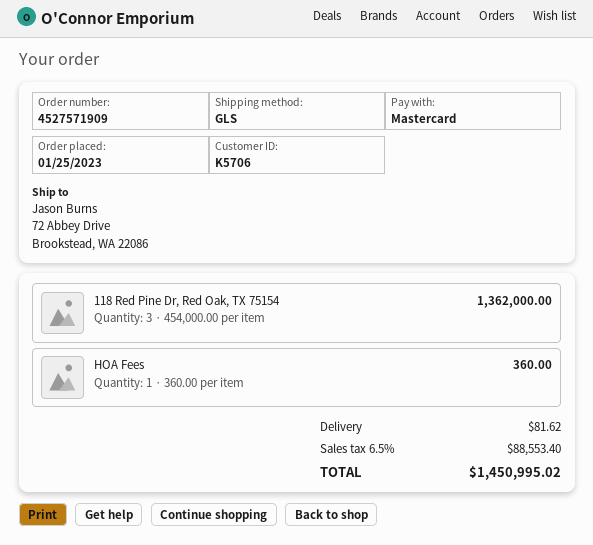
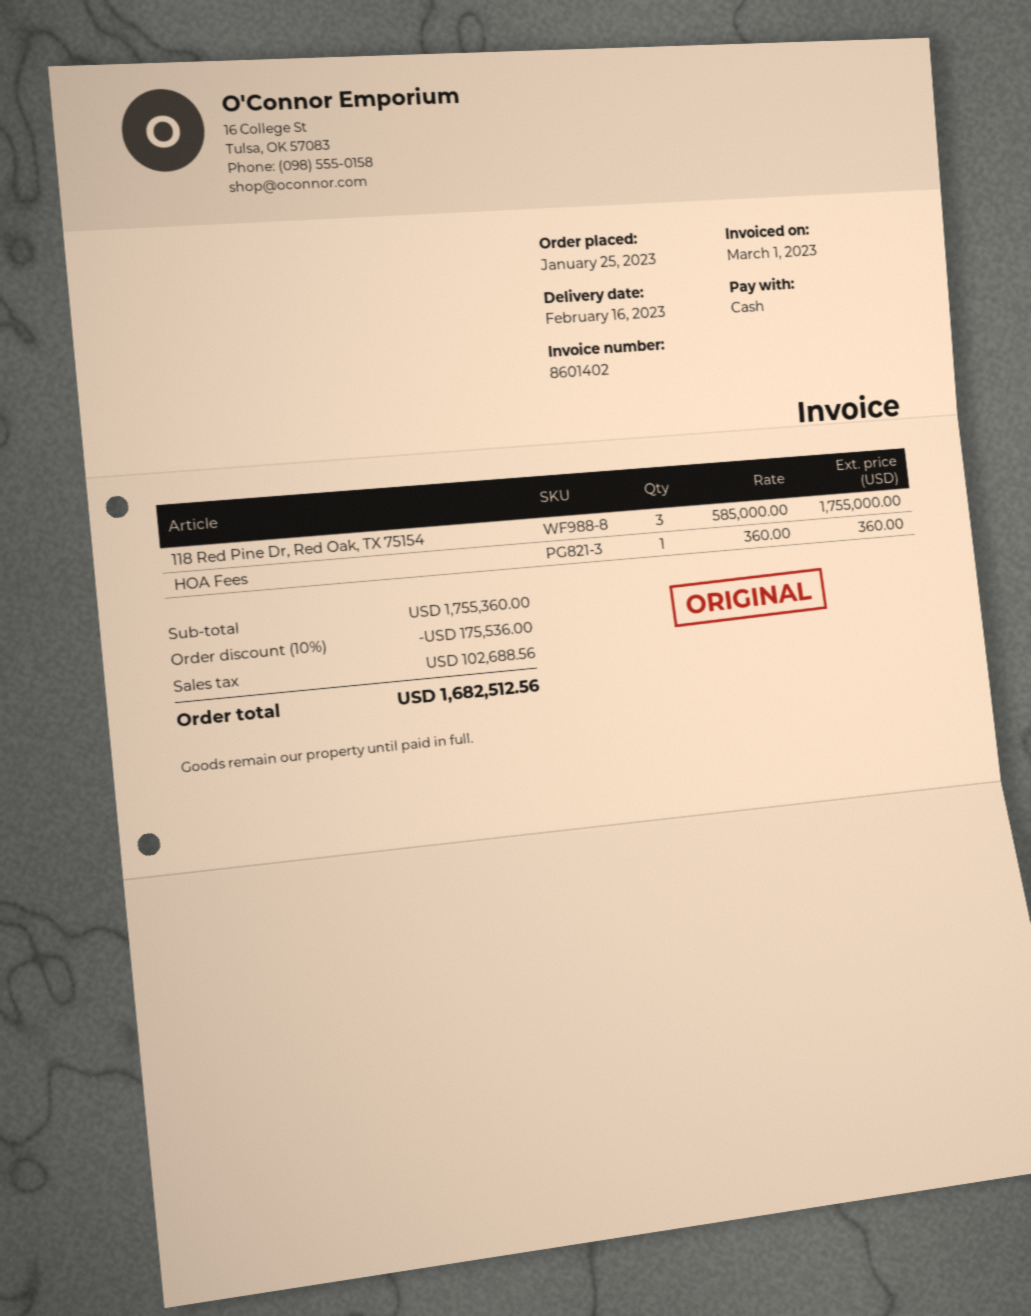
payment method: Mastercard -> cash
118 Red Pine Dr, Red Oak, TX 75154: 3 x 454000.00 = 1362000.00 -> 3 x 585000.00 = 1755000.00
discount: none -> 10% = 175536.00
shipping: 81.62 -> none
tax: 88553.40 -> 102688.56
total: 1450995.02 -> 1682512.56

